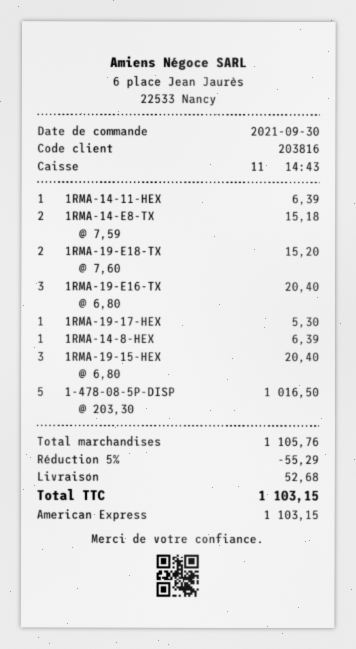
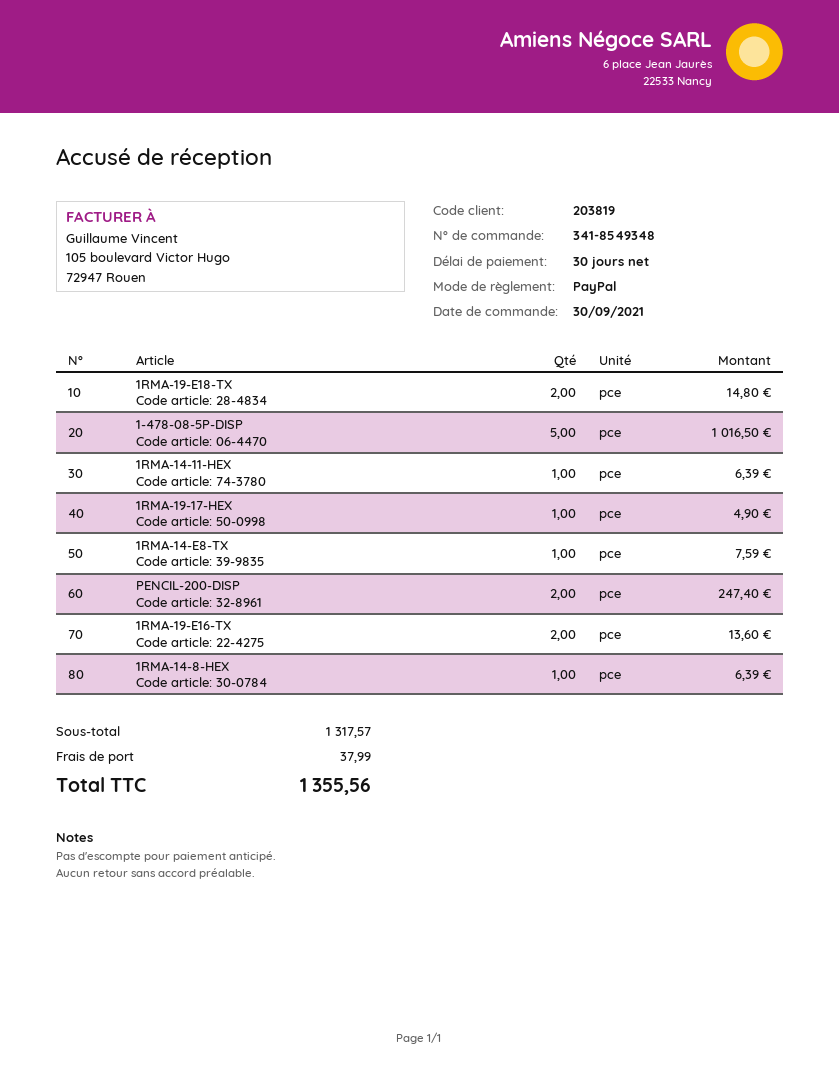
customer number: 203816 -> 203819
payment method: American Express -> PayPal
1RMA-14-E8-TX: 2 for 15.18 -> 1 for 7.59
1RMA-19-E18-TX: 2 for 15.20 -> 2 for 14.80
1RMA-19-E16-TX: 3 for 20.40 -> 2 for 13.60
1RMA-19-17-HEX: 1 for 5.30 -> 1 for 4.90
1RMA-19-15-HEX: 3 for 20.40 -> none
PENCIL-200-DISP: none -> 2 for 247.40
subtotal: 1105.76 -> 1317.57
discount: 5% = 55.29 -> none
shipping: 52.68 -> 37.99
total: 1103.15 -> 1355.56

